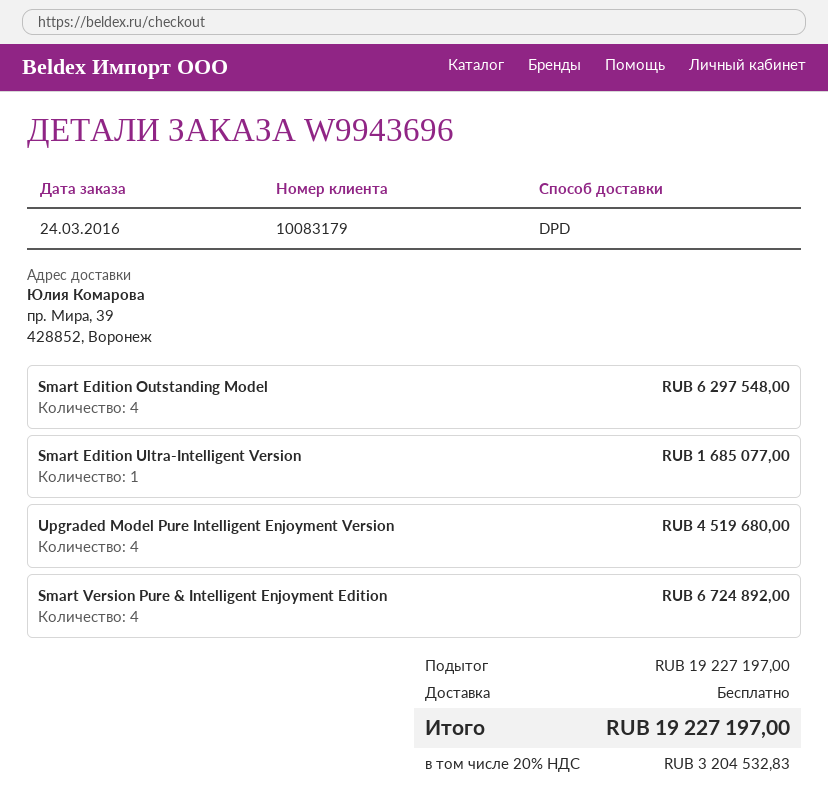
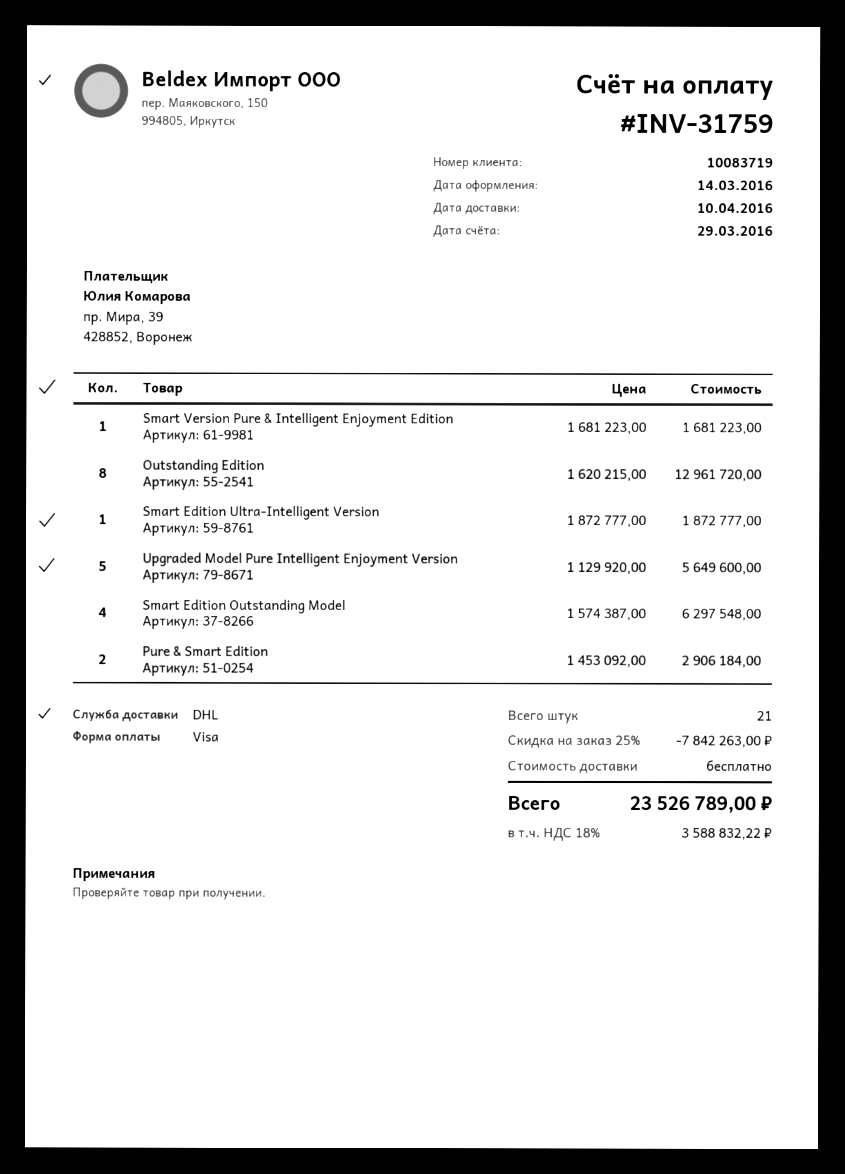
order date: 2016-03-24 -> 2016-03-14
customer number: 10083179 -> 10083719
shipping method: DPD -> DHL
Smart Edition Ultra-Intelligent Version: 1 for 1685077.00 -> 1 for 1872777.00
Upgraded Model Pure Intelligent Enjoyment Version: 4 for 4519680.00 -> 5 for 5649600.00
Smart Version Pure & Intelligent Enjoyment Edition: 4 for 6724892.00 -> 1 for 1681223.00
Outstanding Edition: none -> 8 for 12961720.00
Pure & Smart Edition: none -> 2 for 2906184.00
discount: none -> 25% = 7842263.00
tax: 20% = 3204532.83 -> 18% = 3588832.22
total: 19227197.00 -> 23526789.00

